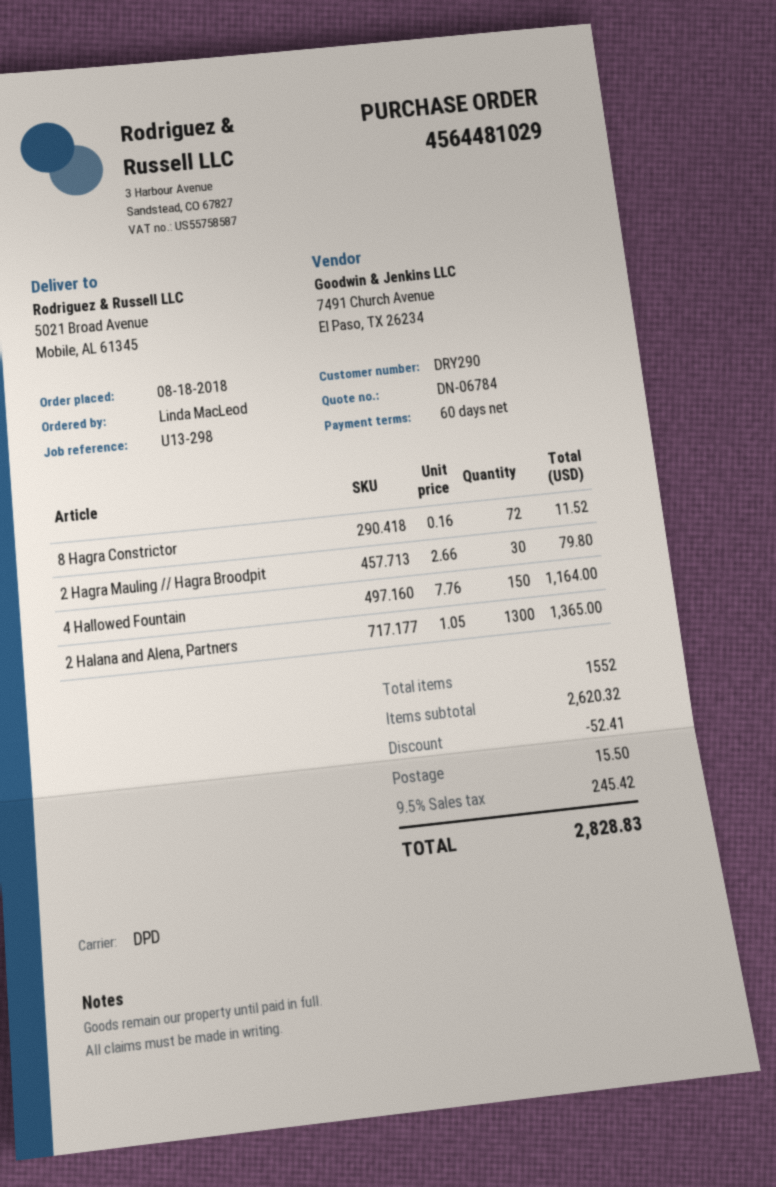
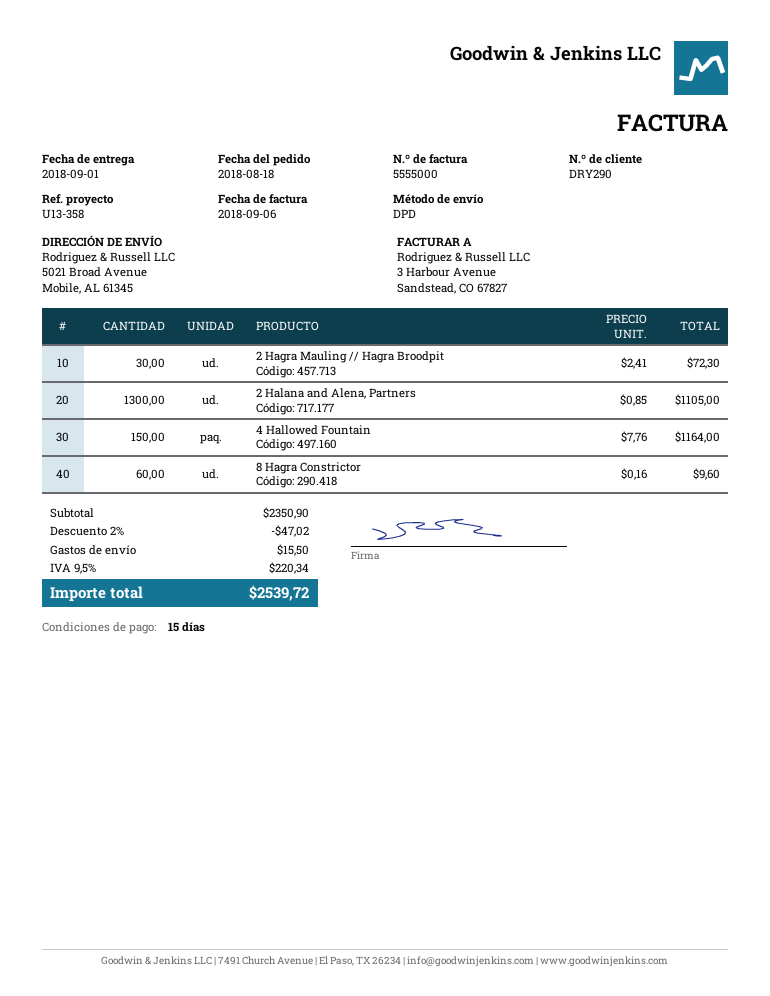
payment terms: 60 days -> 15 days
reference: U13-298 -> U13-358
8 Hagra Constrictor: 72 x 0.16 = 11.52 -> 60 x 0.16 = 9.60
2 Hagra Mauling // Hagra Broodpit: 30 x 2.66 = 79.80 -> 30 x 2.41 = 72.30
2 Halana and Alena, Partners: 1300 x 1.05 = 1365.00 -> 1300 x 0.85 = 1105.00
subtotal: 2620.32 -> 2350.90
discount: 52.41 -> 47.02
tax: 9.5% = 245.42 -> 9.5% = 220.34
total: 2828.83 -> 2539.72

